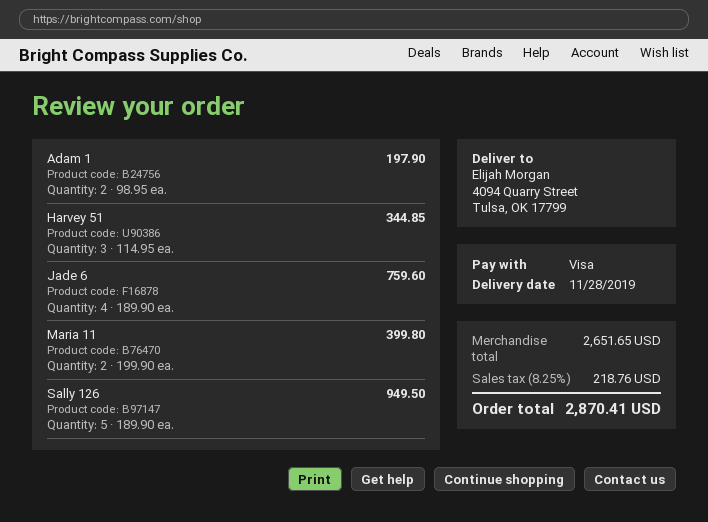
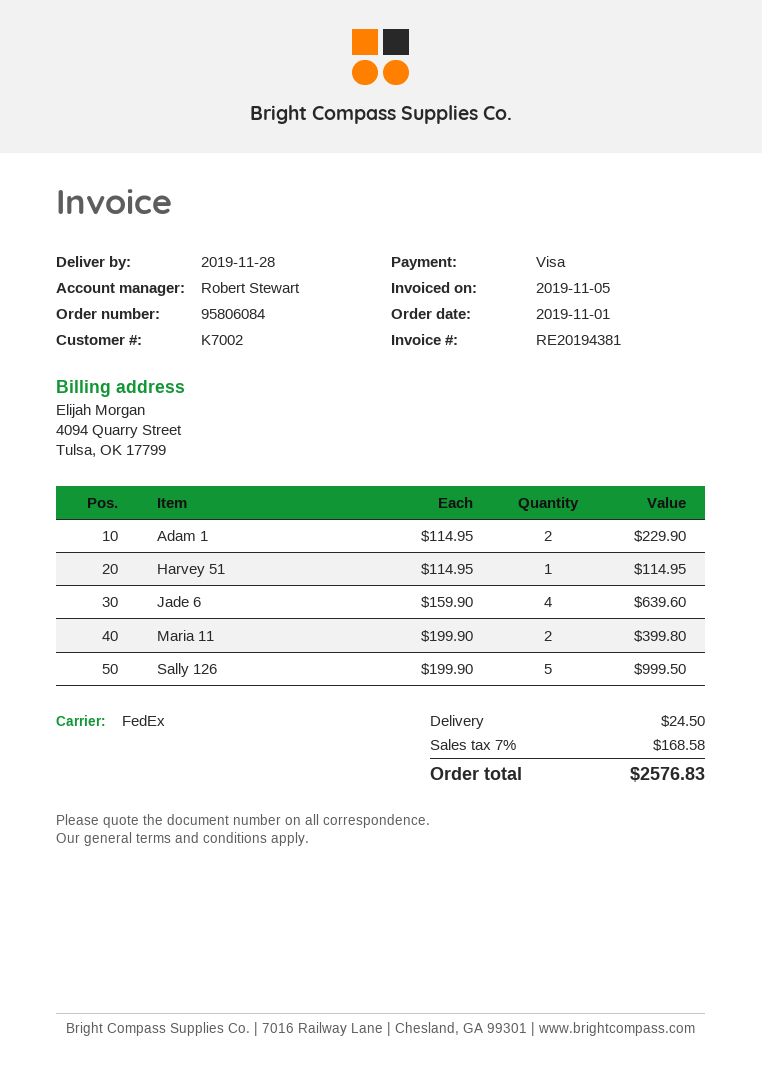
Adam 1: 2 x 98.95 = 197.90 -> 2 x 114.95 = 229.90
Harvey 51: 3 x 114.95 = 344.85 -> 1 x 114.95 = 114.95
Jade 6: 4 x 189.90 = 759.60 -> 4 x 159.90 = 639.60
Sally 126: 5 x 189.90 = 949.50 -> 5 x 199.90 = 999.50
shipping: none -> 24.50
tax: 8.25% = 218.76 -> 7% = 168.58
total: 2870.41 -> 2576.83

